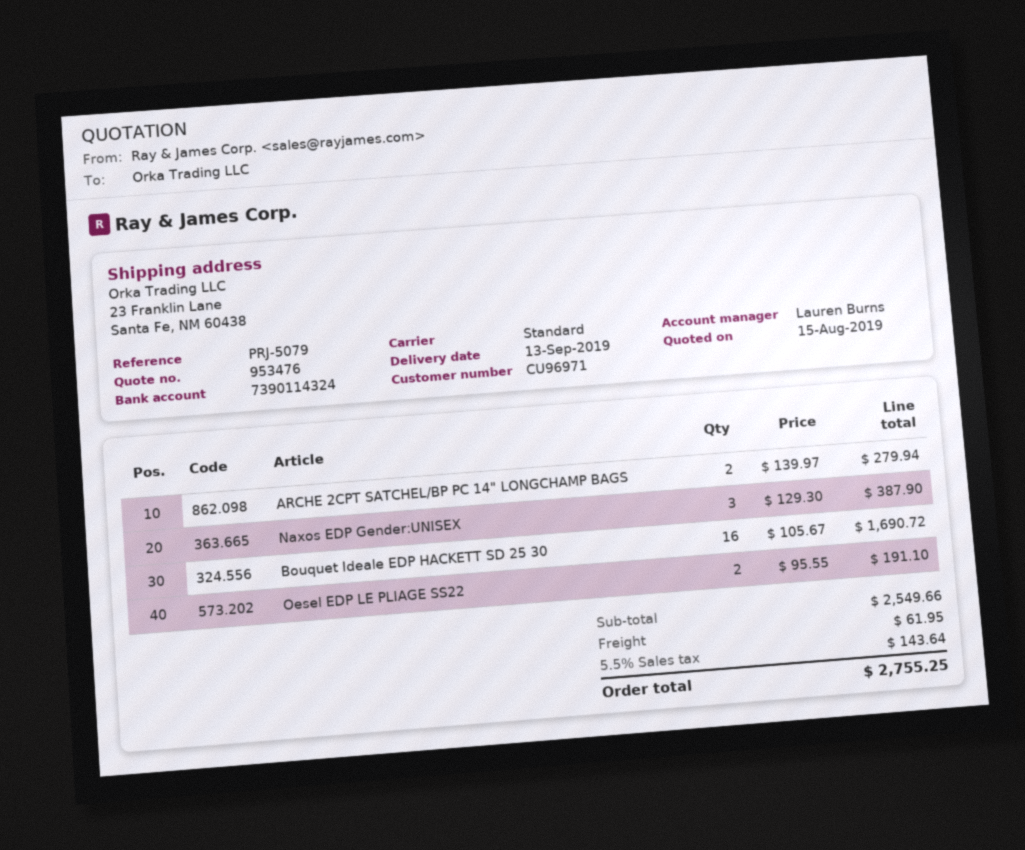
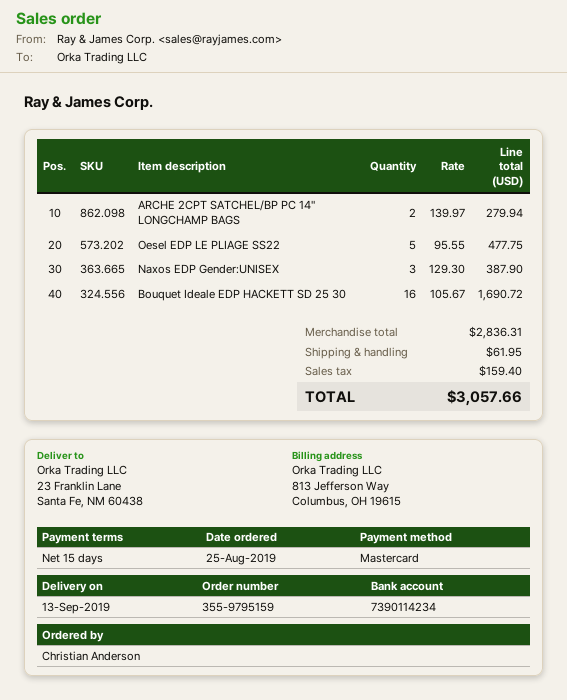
bank account: 7390114324 -> 7390114234
Oesel EDP LE PLIAGE SS22: 2 x 95.55 = 191.10 -> 5 x 95.55 = 477.75
subtotal: 2549.66 -> 2836.31
tax: 143.64 -> 159.40
total: 2755.25 -> 3057.66

